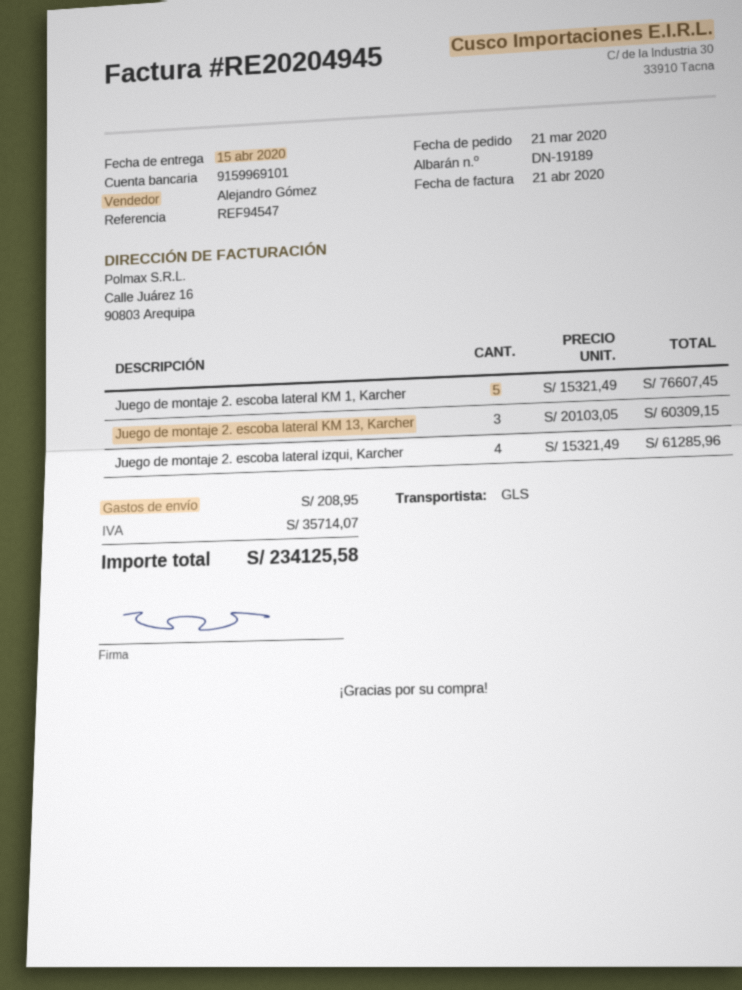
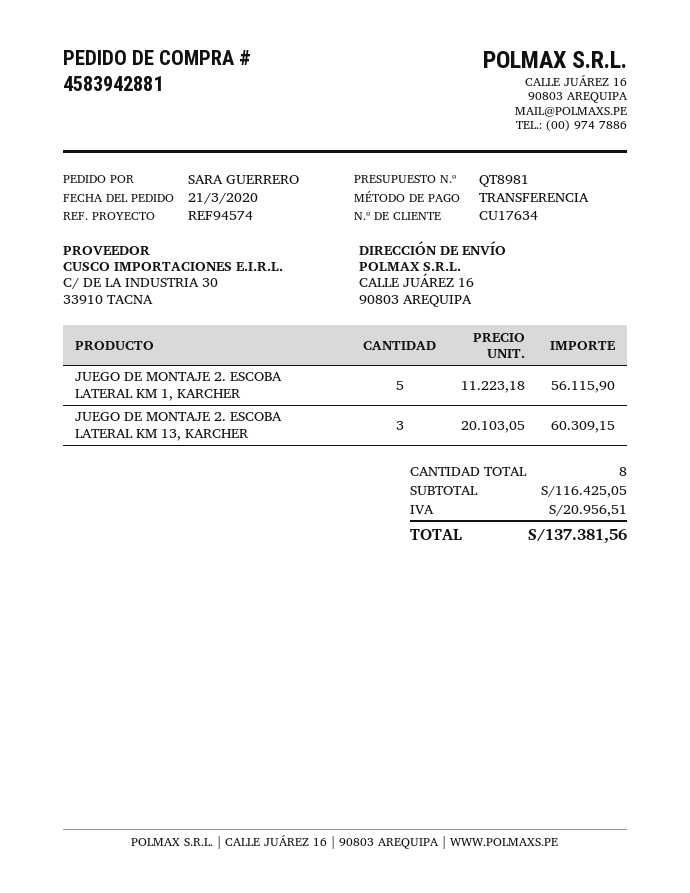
reference: REF94547 -> REF94574
Juego de montaje 2. escoba lateral KM 1, Karcher: 5 x 15321.49 = 76607.45 -> 5 x 11223.18 = 56115.90
Juego de montaje 2. escoba lateral izqui, Karcher: 4 x 15321.49 = 61285.96 -> none
shipping: 208.95 -> none
tax: 35714.07 -> 20956.51
total: 234125.58 -> 137381.56

